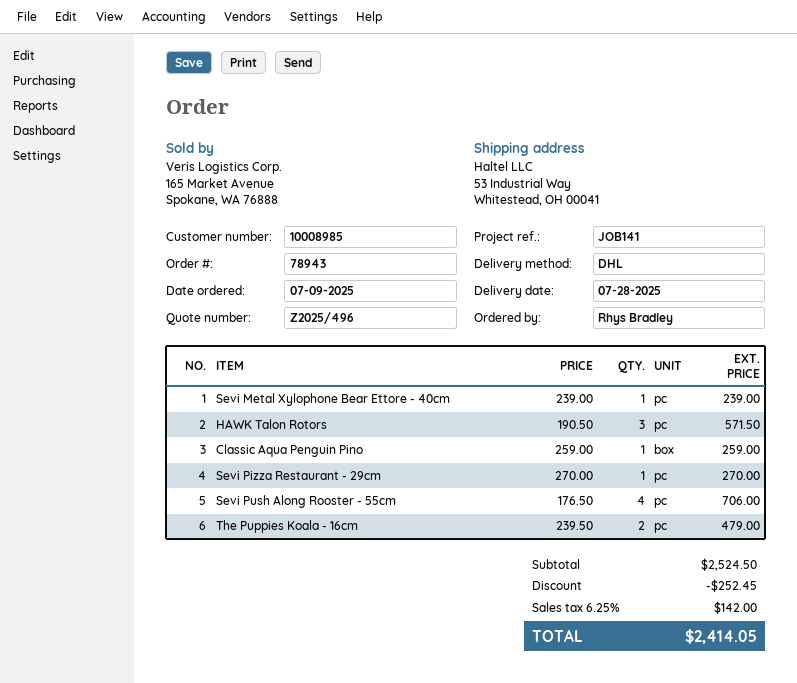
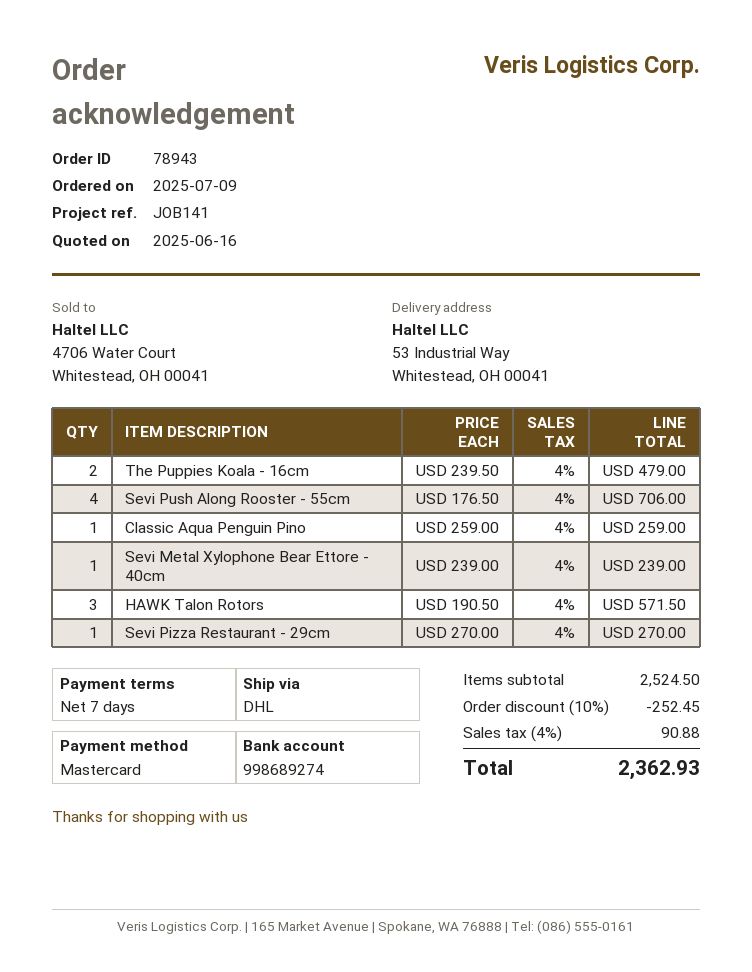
tax: 6.25% = 142.00 -> 4% = 90.88
total: 2414.05 -> 2362.93

